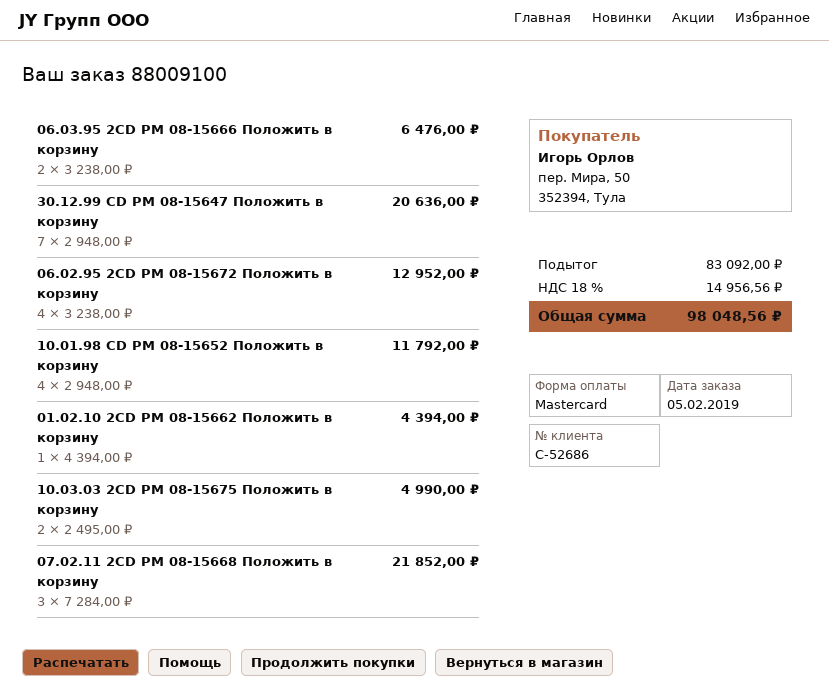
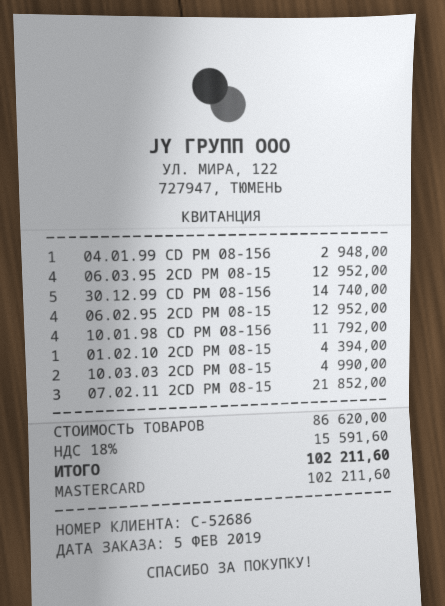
06.03.95 2CD PM 08-15666 Положить в корзину: 2 for 6476.00 -> 4 for 12952.00
30.12.99 CD PM 08-15647 Положить в корзину: 7 for 20636.00 -> 5 for 14740.00
04.01.99 CD PM 08-156: none -> 1 for 2948.00
subtotal: 83092.00 -> 86620.00
tax: 18% = 14956.56 -> 18% = 15591.60
total: 98048.56 -> 102211.60

